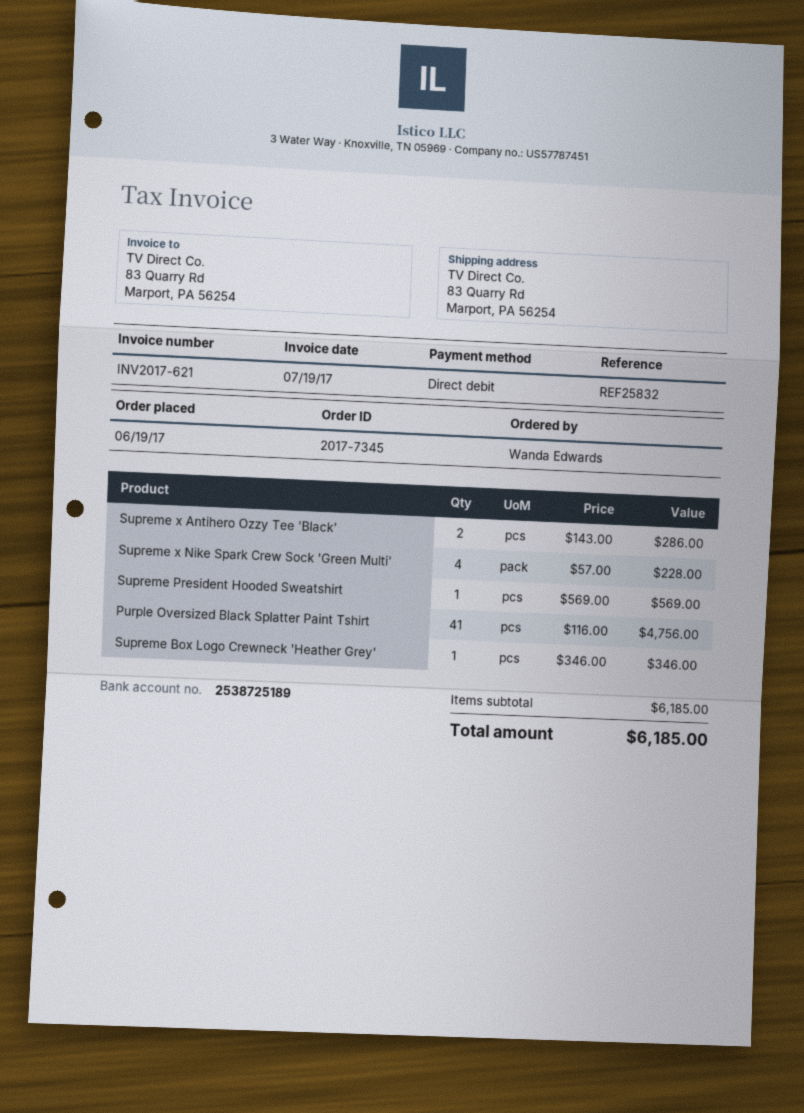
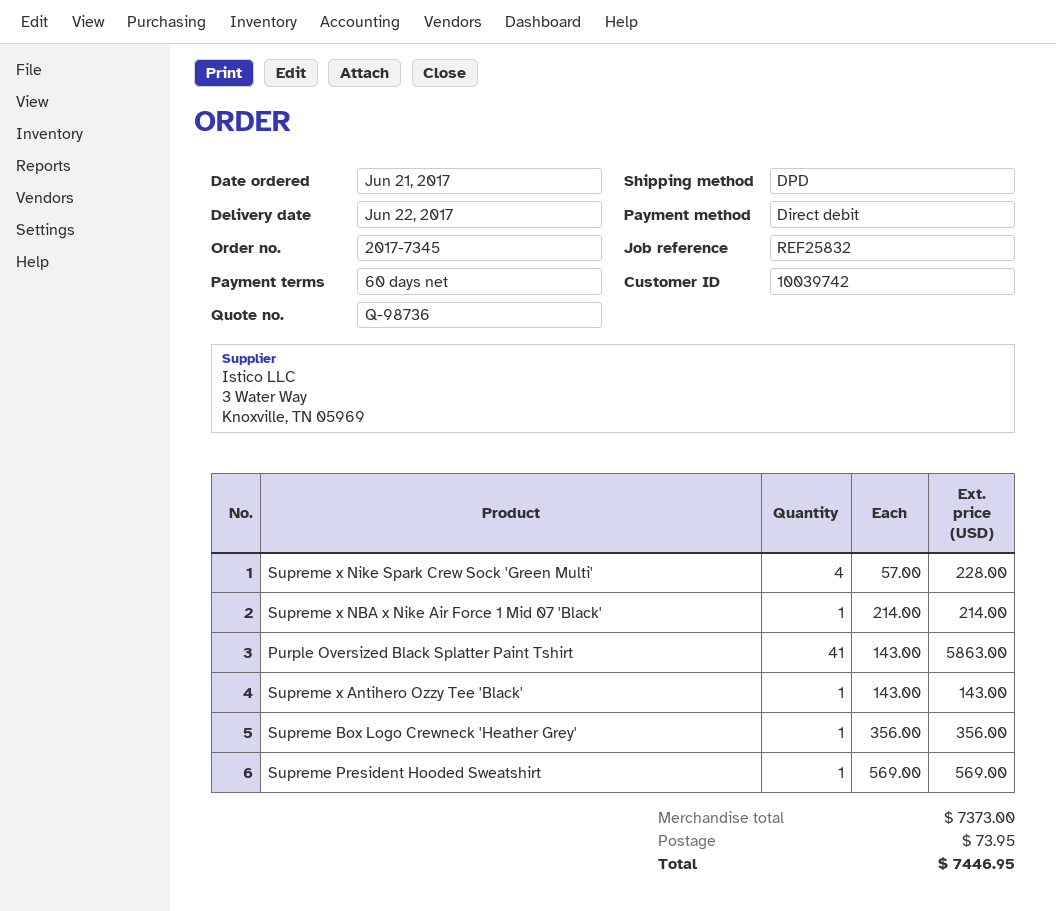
order date: 2017-06-19 -> 2017-06-21
Supreme x Antihero Ozzy Tee 'Black': 2 x 143.00 = 286.00 -> 1 x 143.00 = 143.00
Purple Oversized Black Splatter Paint Tshirt: 41 x 116.00 = 4756.00 -> 41 x 143.00 = 5863.00
Supreme Box Logo Crewneck 'Heather Grey': 1 x 346.00 = 346.00 -> 1 x 356.00 = 356.00
Supreme x NBA x Nike Air Force 1 Mid 07 'Black': none -> 1 x 214.00 = 214.00
subtotal: 6185.00 -> 7373.00
shipping: none -> 73.95
total: 6185.00 -> 7446.95

